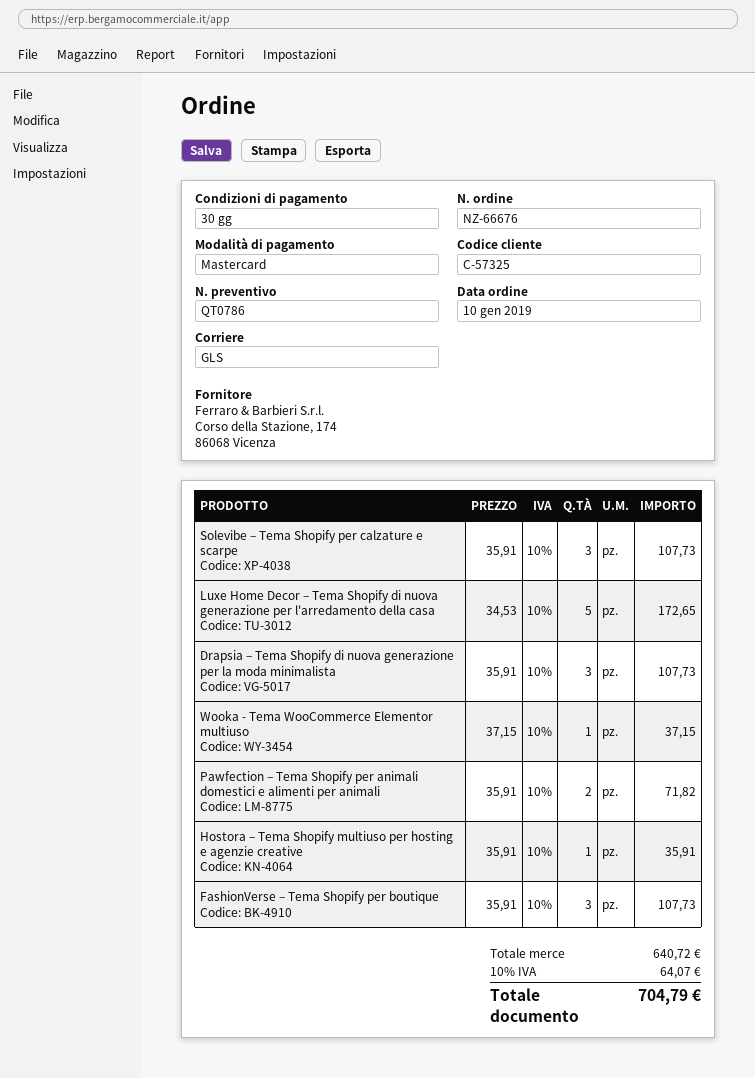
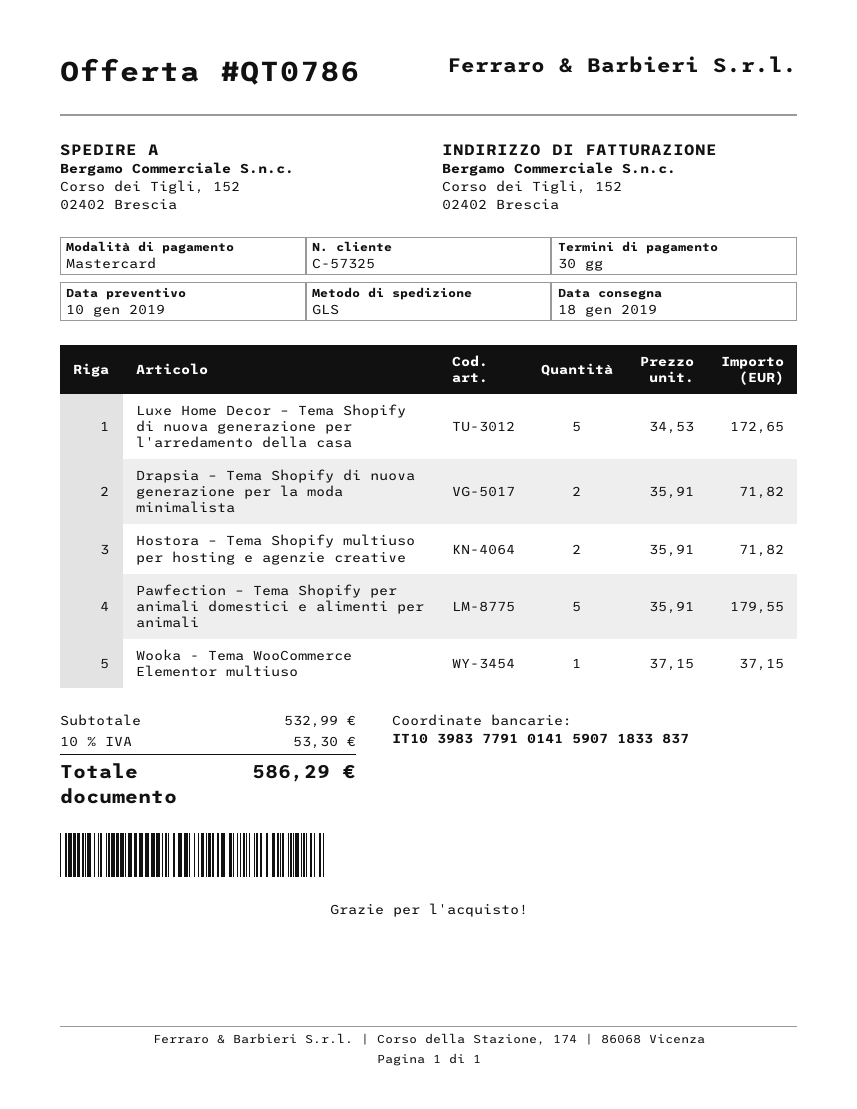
Solevibe – Tema Shopify per calzature e scarpe: 3 x 35.91 = 107.73 -> none
Drapsia – Tema Shopify di nuova generazione per la moda minimalista: 3 x 35.91 = 107.73 -> 2 x 35.91 = 71.82
Pawfection – Tema Shopify per animali domestici e alimenti per animali: 2 x 35.91 = 71.82 -> 5 x 35.91 = 179.55
Hostora – Tema Shopify multiuso per hosting e agenzie creative: 1 x 35.91 = 35.91 -> 2 x 35.91 = 71.82
FashionVerse – Tema Shopify per boutique: 3 x 35.91 = 107.73 -> none
subtotal: 640.72 -> 532.99
tax: 10% = 64.07 -> 10% = 53.30
total: 704.79 -> 586.29

